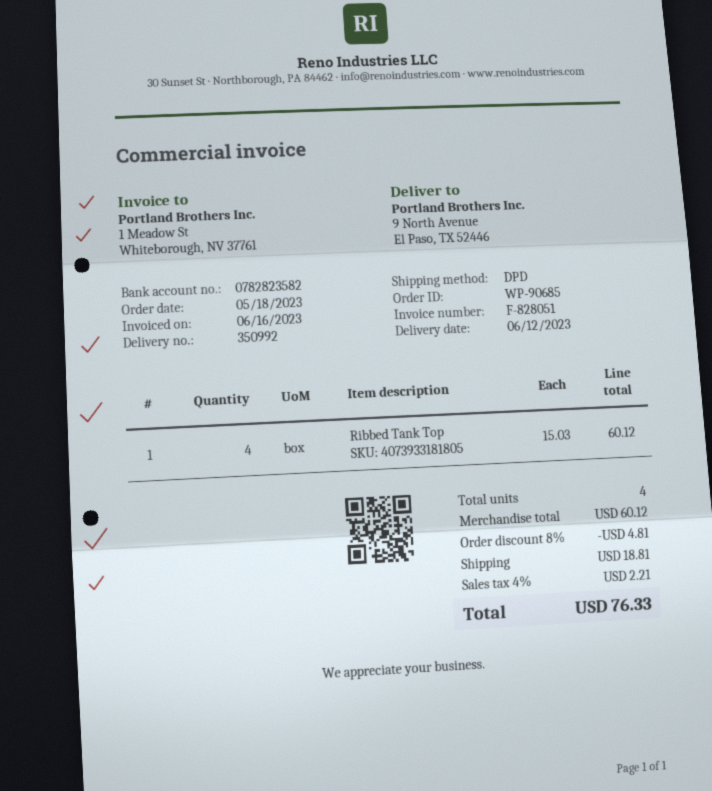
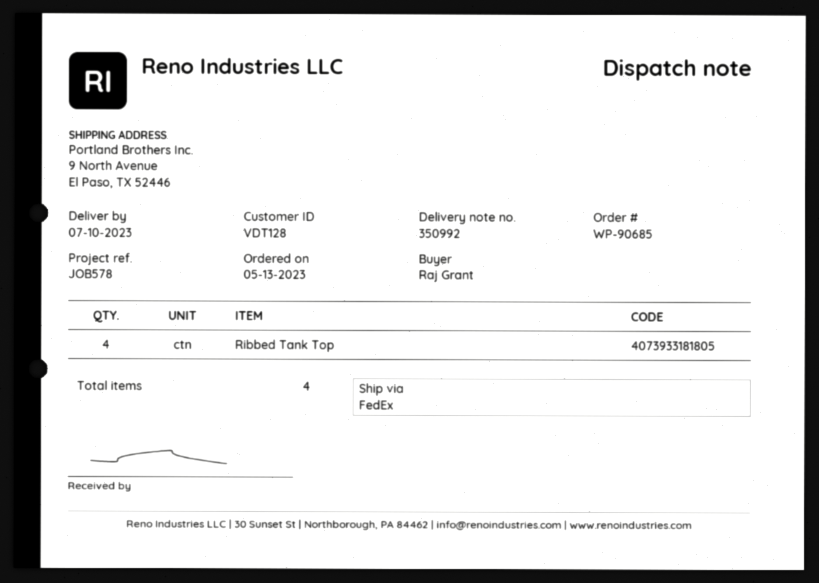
order date: 2023-05-18 -> 2023-05-13
delivery date: 2023-06-12 -> 2023-07-10
shipping method: DPD -> FedEx

